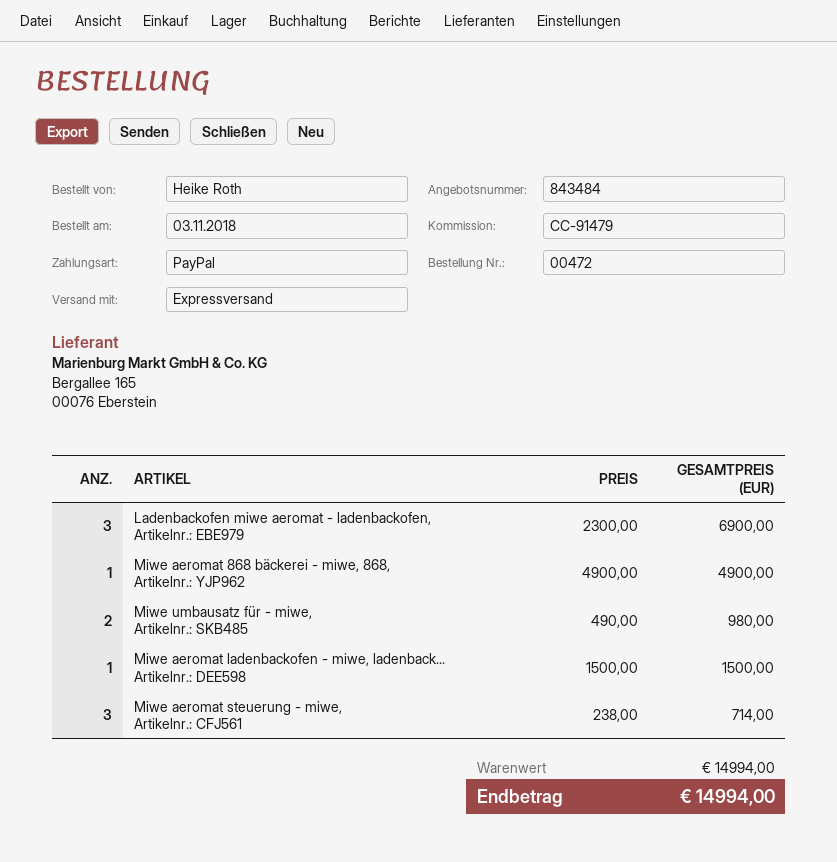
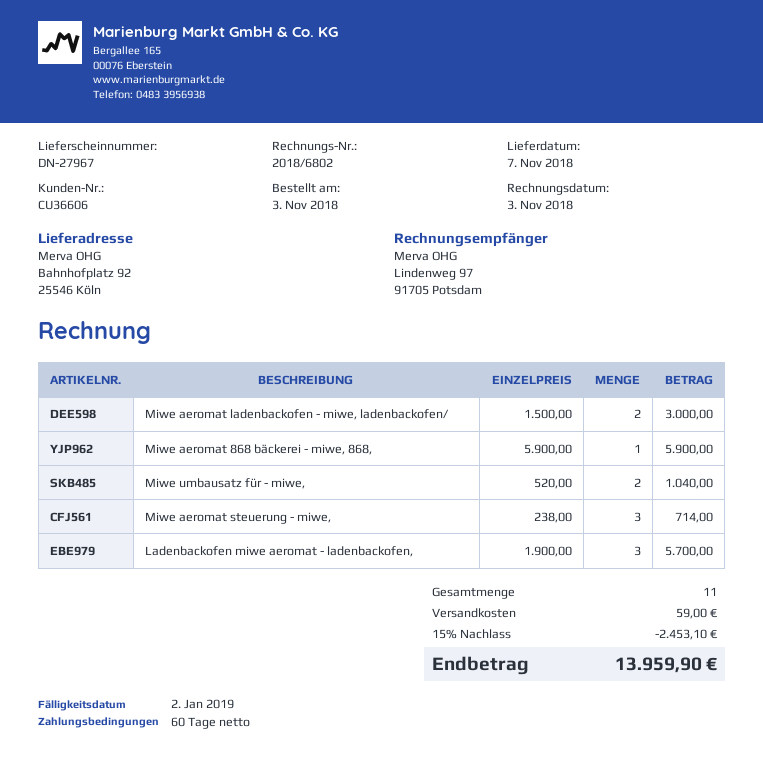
Ladenbackofen miwe aeromat - ladenbackofen,: 3 x 2300.00 = 6900.00 -> 3 x 1900.00 = 5700.00
Miwe aeromat 868 bäckerei - miwe, 868,: 1 x 4900.00 = 4900.00 -> 1 x 5900.00 = 5900.00
Miwe umbausatz für - miwe,: 2 x 490.00 = 980.00 -> 2 x 520.00 = 1040.00
Miwe aeromat ladenbackofen - miwe, ladenback...: 1 x 1500.00 = 1500.00 -> 2 x 1500.00 = 3000.00
discount: none -> 15% = 2453.10
shipping: none -> 59.00
total: 14994.00 -> 13959.90

